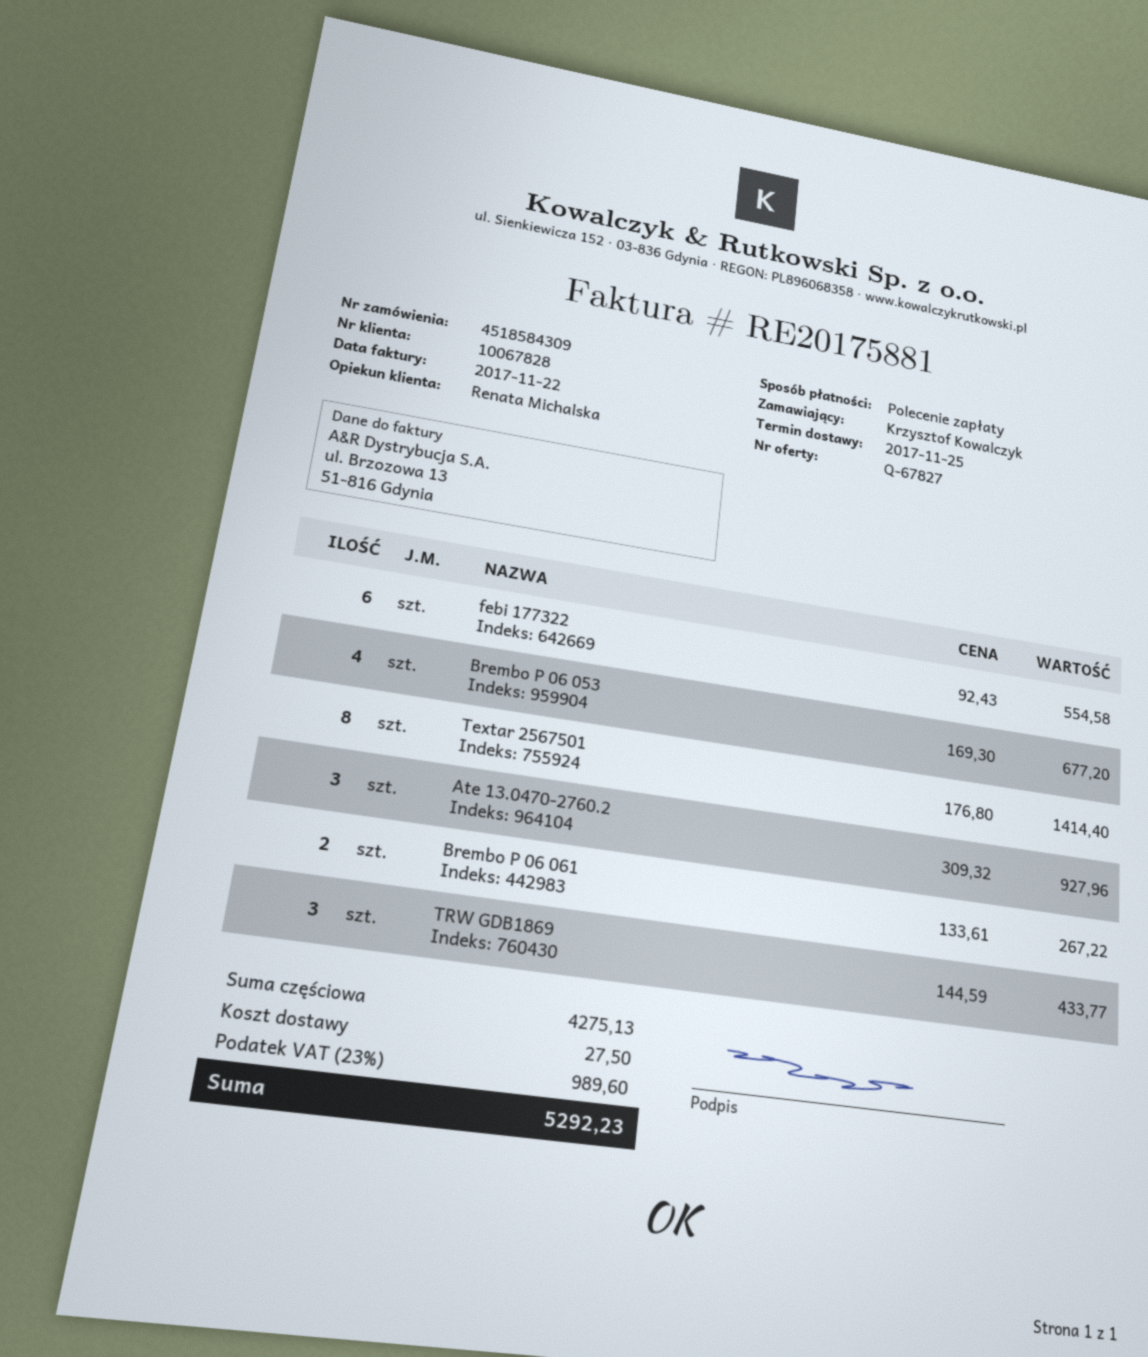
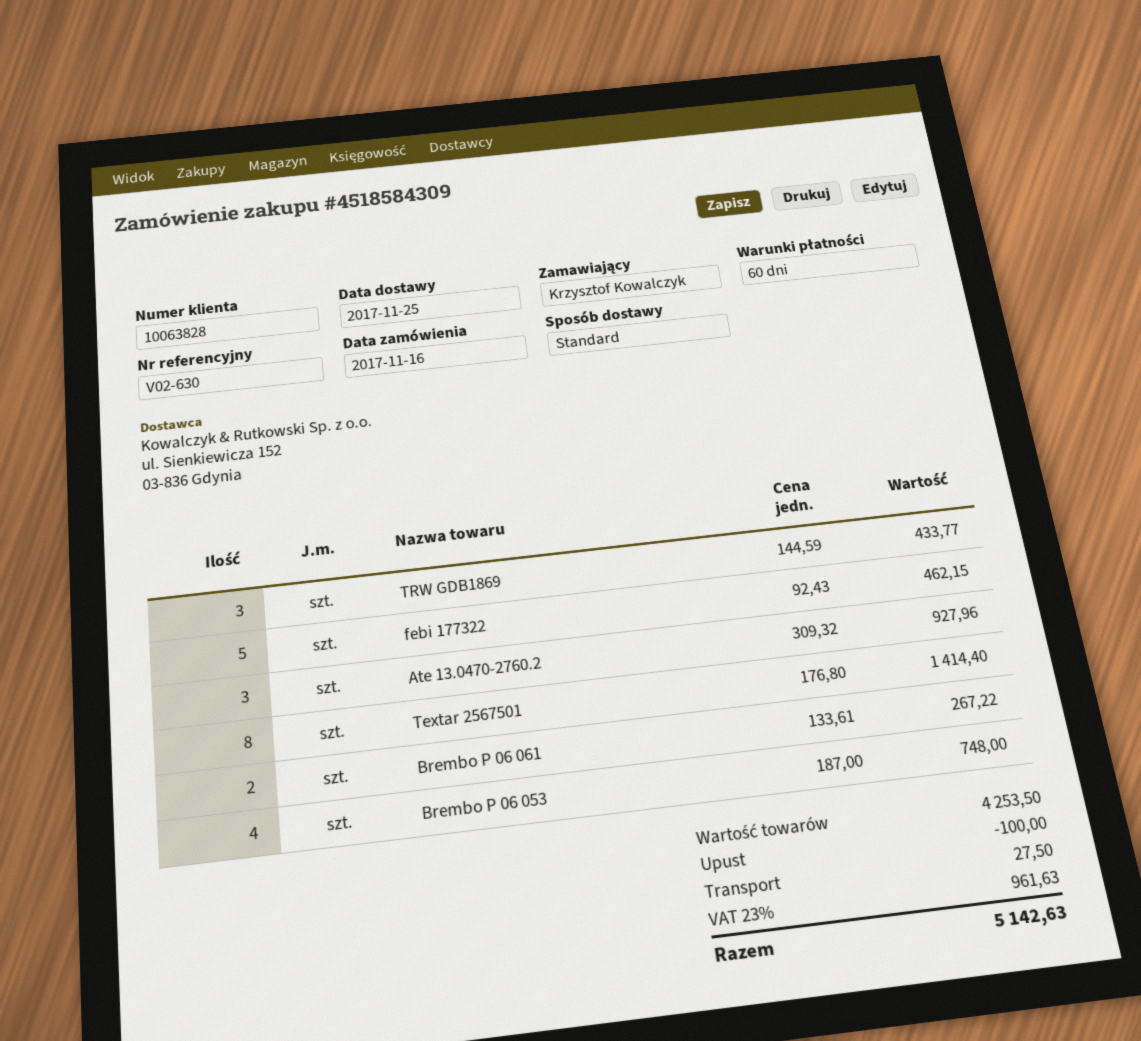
customer number: 10067828 -> 10063828
febi 177322: 6 x 92.43 = 554.58 -> 5 x 92.43 = 462.15
Brembo P 06 053: 4 x 169.30 = 677.20 -> 4 x 187.00 = 748.00
subtotal: 4275.13 -> 4253.50
discount: none -> 100.00
tax: 23% = 989.60 -> 23% = 961.63
total: 5292.23 -> 5142.63

